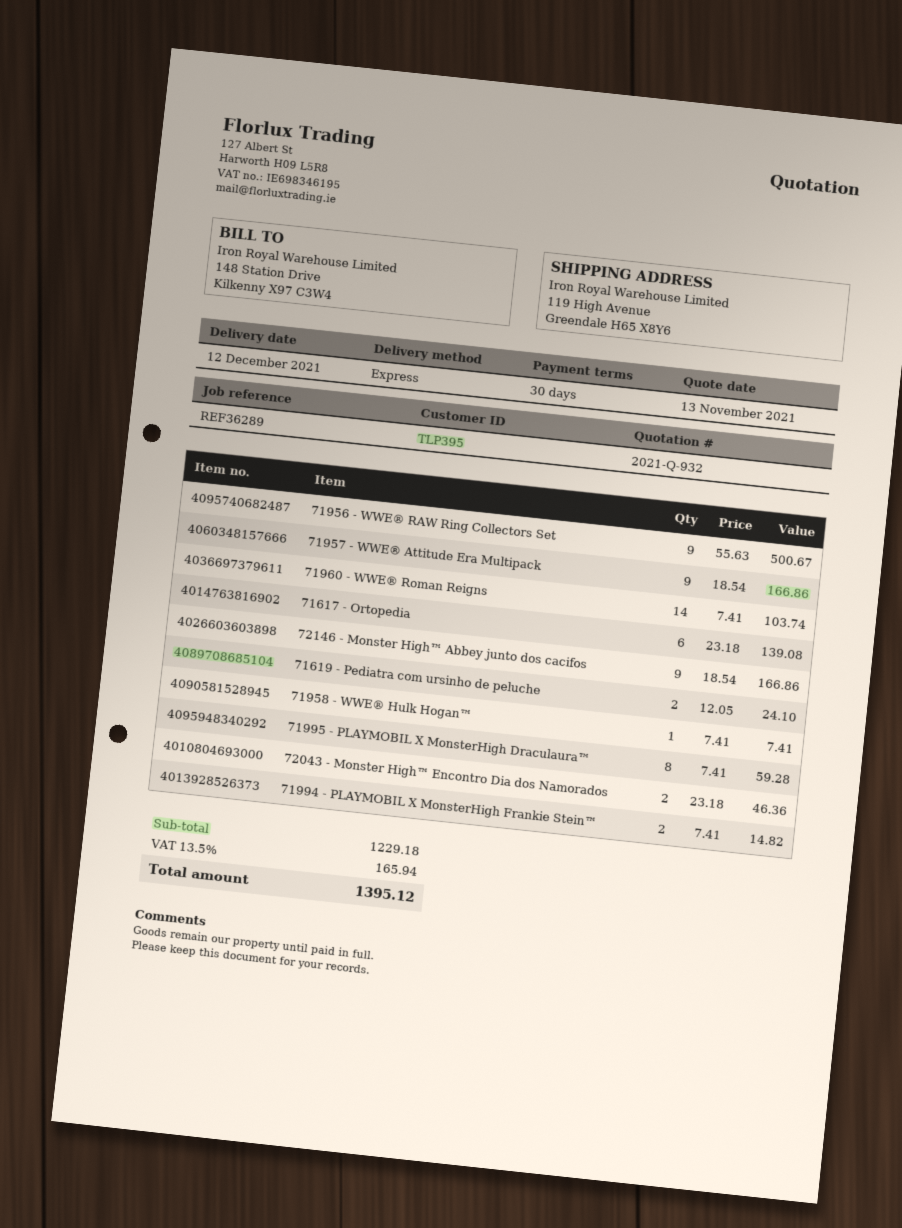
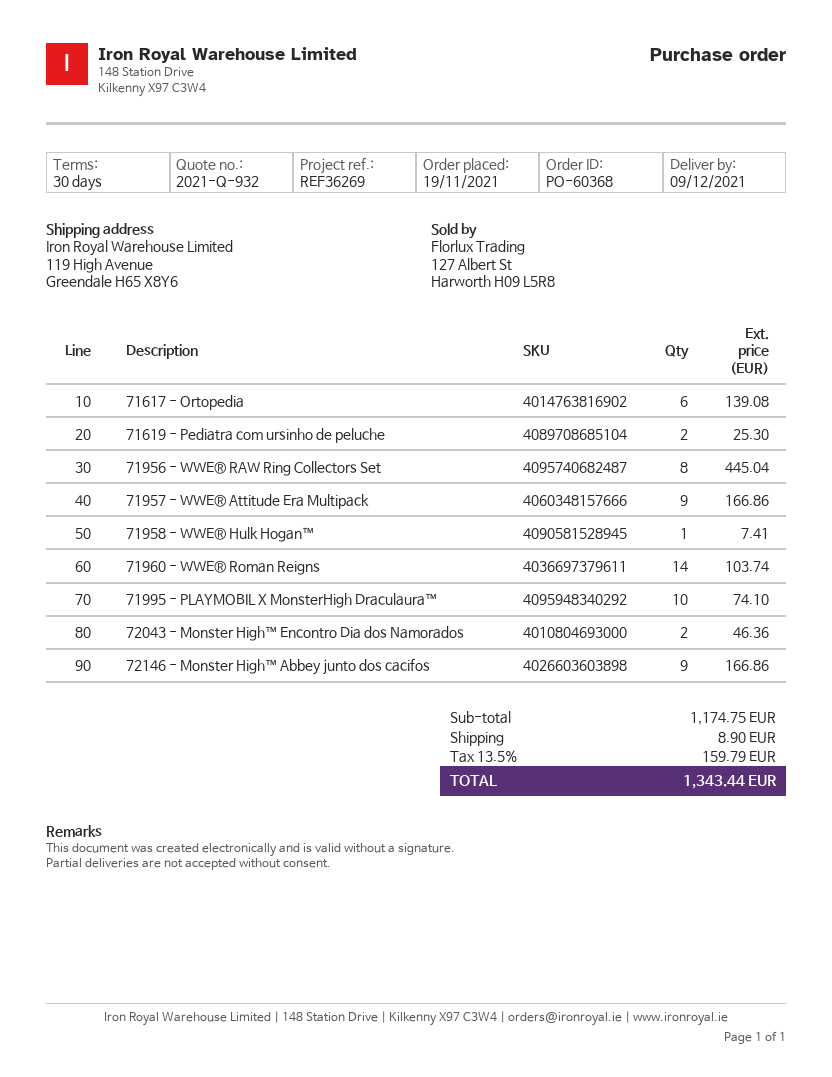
delivery date: 2021-12-12 -> 2021-12-09
reference: REF36289 -> REF36269
71956 - WWE® RAW Ring Collectors Set: 9 for 500.67 -> 8 for 445.04
71619 - Pediatra com ursinho de peluche: 2 for 24.10 -> 2 for 25.30
71995 - PLAYMOBIL X MonsterHigh Draculaura™: 8 for 59.28 -> 10 for 74.10
71994 - PLAYMOBIL X MonsterHigh Frankie Stein™: 2 for 14.82 -> none
subtotal: 1229.18 -> 1174.75
shipping: none -> 8.90
tax: 13.5% = 165.94 -> 13.5% = 159.79
total: 1395.12 -> 1343.44

